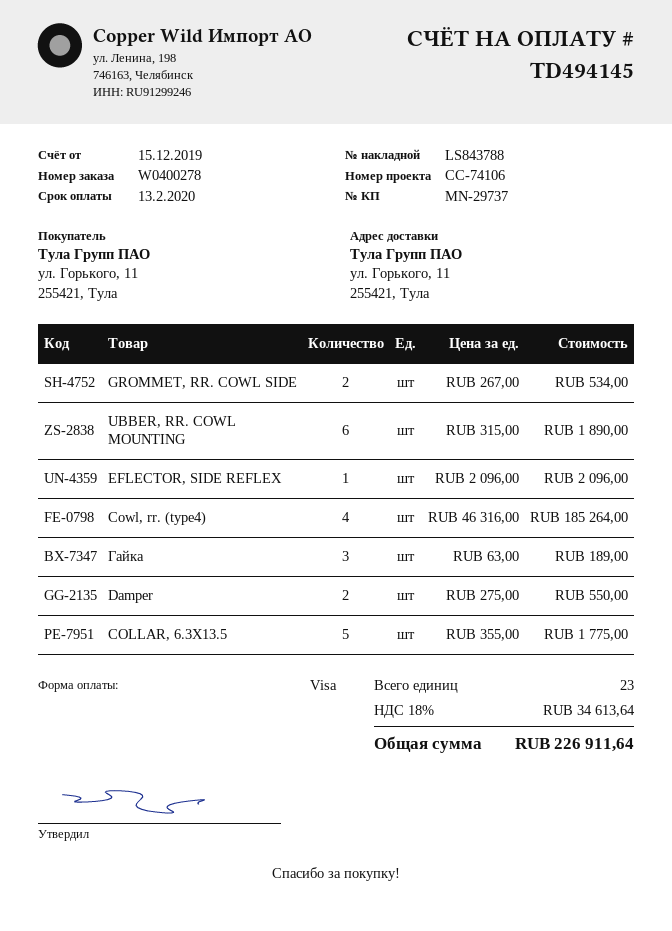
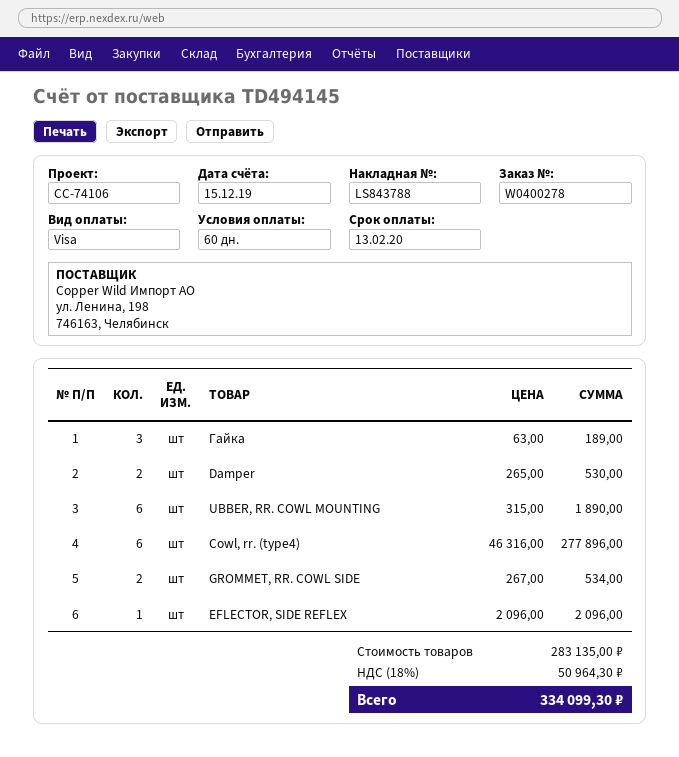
Cowl, rr. (type4): 4 x 46316.00 = 185264.00 -> 6 x 46316.00 = 277896.00
Damper: 2 x 275.00 = 550.00 -> 2 x 265.00 = 530.00
COLLAR, 6.3X13.5: 5 x 355.00 = 1775.00 -> none
tax: 18% = 34613.64 -> 18% = 50964.30
total: 226911.64 -> 334099.30

